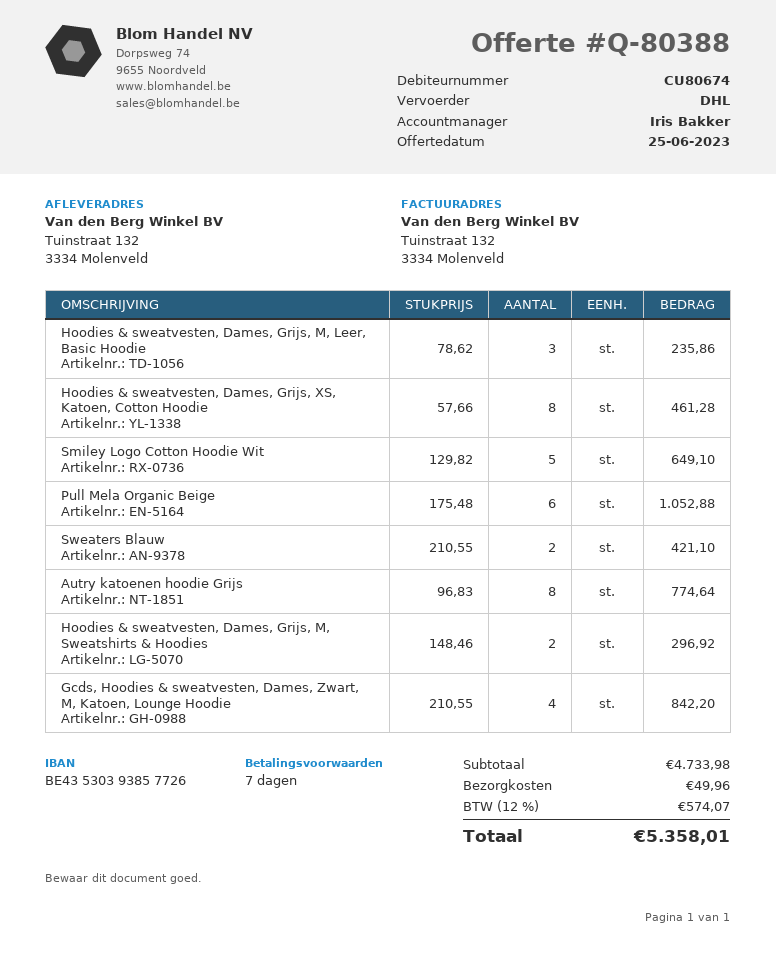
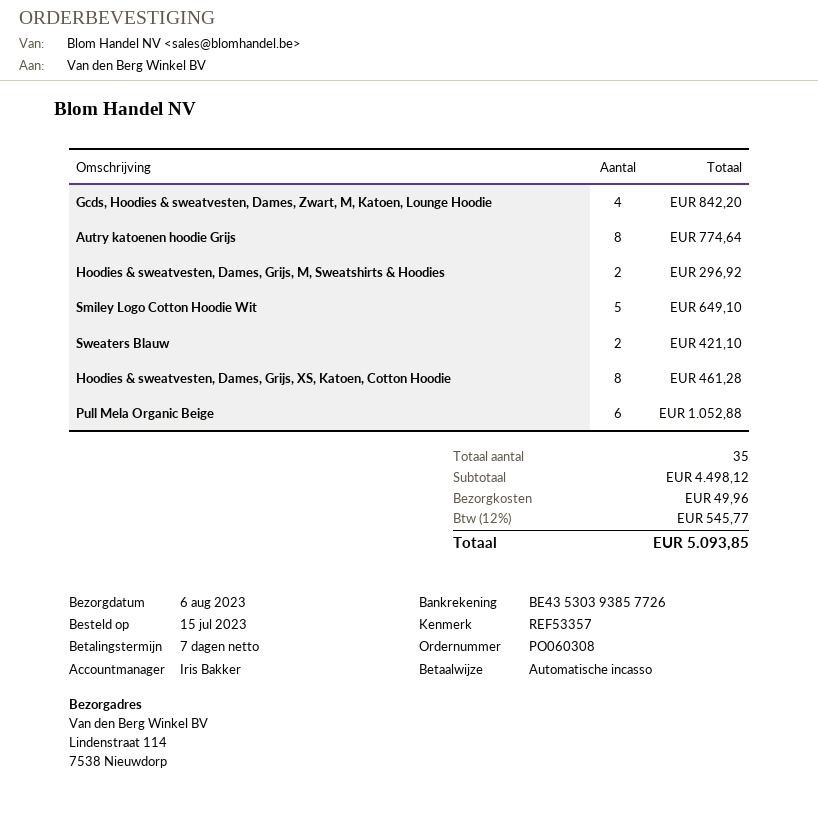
ship to: Tuinstraat 132, 3334 Molenveld -> Lindenstraat 114, 7538 Nieuwdorp
Hoodies & sweatvesten, Dames, Grijs, M, Leer, Basic Hoodie: 3 for 235.86 -> none
subtotal: 4733.98 -> 4498.12
tax: 12% = 574.07 -> 12% = 545.77
total: 5358.01 -> 5093.85

